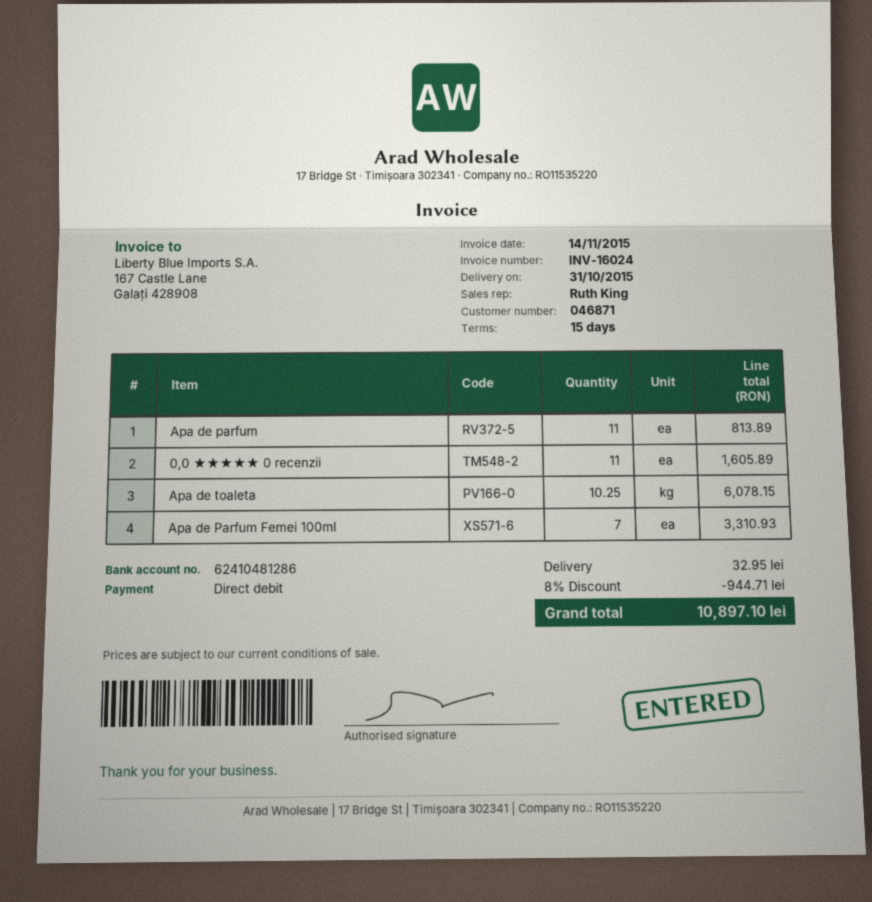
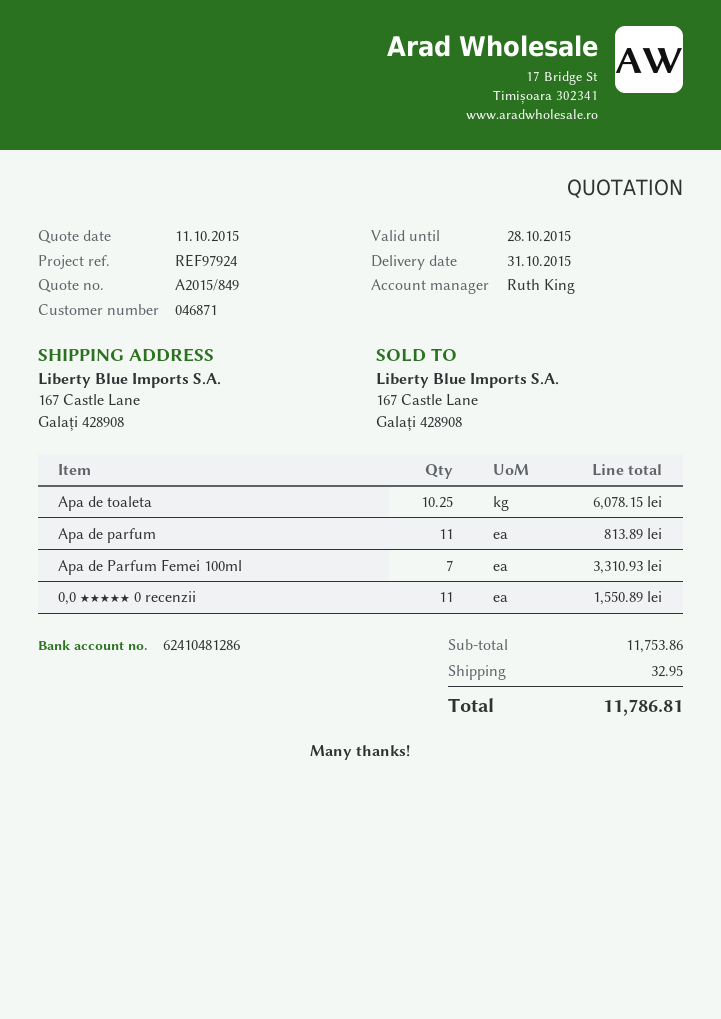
0,0 ★★★★★ 0 recenzii: 11 for 1605.89 -> 11 for 1550.89
discount: 8% = 944.71 -> none
total: 10897.10 -> 11786.81

